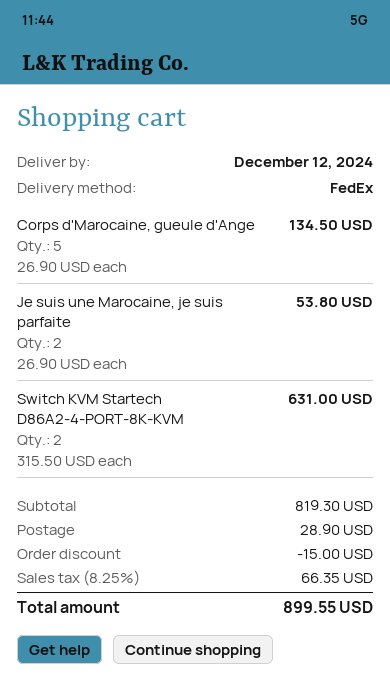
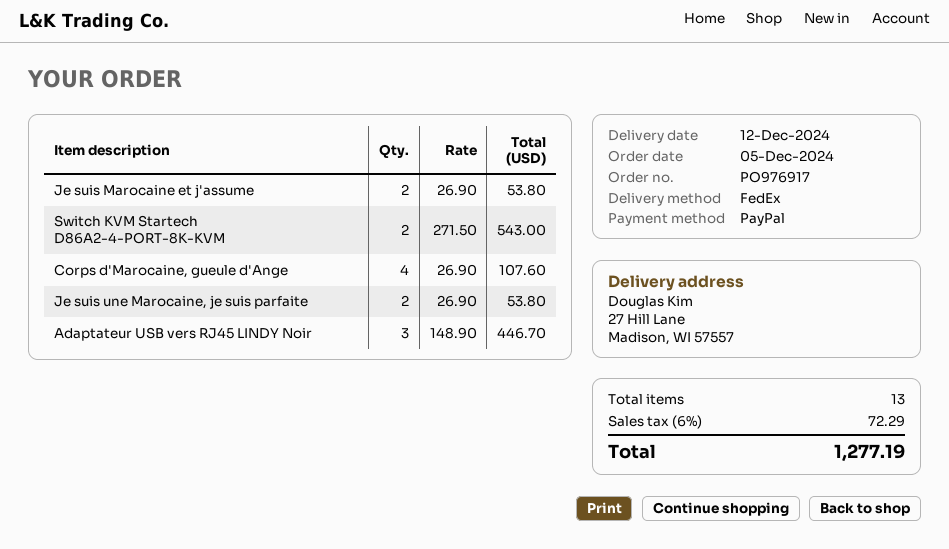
Corps d'Marocaine, gueule d'Ange: 5 x 26.90 = 134.50 -> 4 x 26.90 = 107.60
Switch KVM Startech D86A2-4-PORT-8K-KVM: 2 x 315.50 = 631.00 -> 2 x 271.50 = 543.00
Je suis Marocaine et j'assume: none -> 2 x 26.90 = 53.80
Adaptateur USB vers RJ45 LINDY Noir: none -> 3 x 148.90 = 446.70
discount: 15.00 -> none
shipping: 28.90 -> none
tax: 8.25% = 66.35 -> 6% = 72.29
total: 899.55 -> 1277.19

